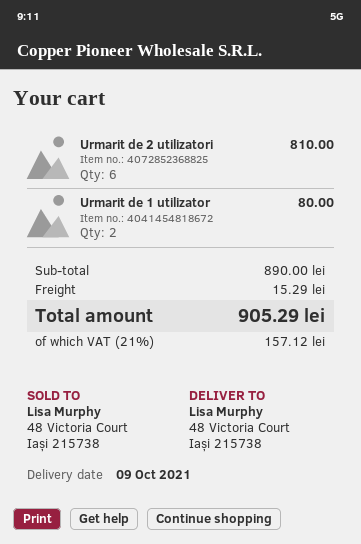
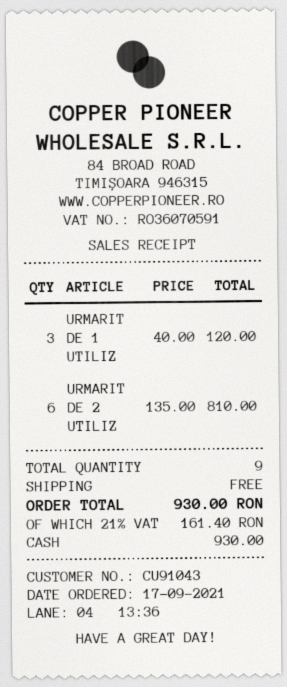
Urmarit de 1 utilizator: 2 for 80.00 -> 3 for 120.00
shipping: 15.29 -> 0.00
tax: 21% = 157.12 -> 21% = 161.40
total: 905.29 -> 930.00

